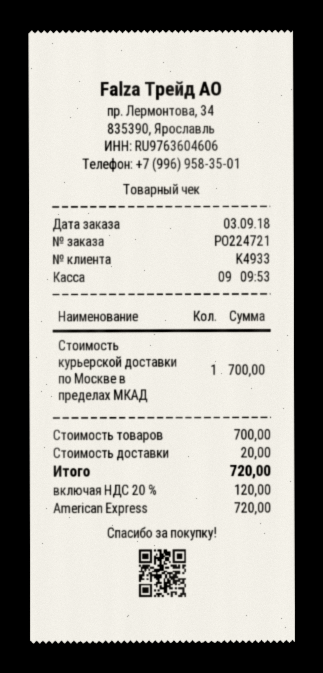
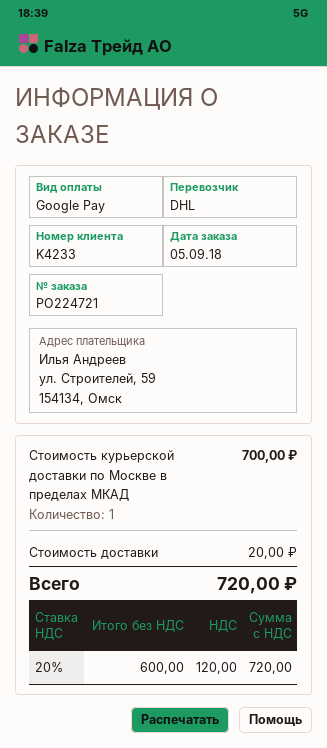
order date: 2018-09-03 -> 2018-09-05
customer number: K4933 -> K4233
payment method: American Express -> Google Pay

